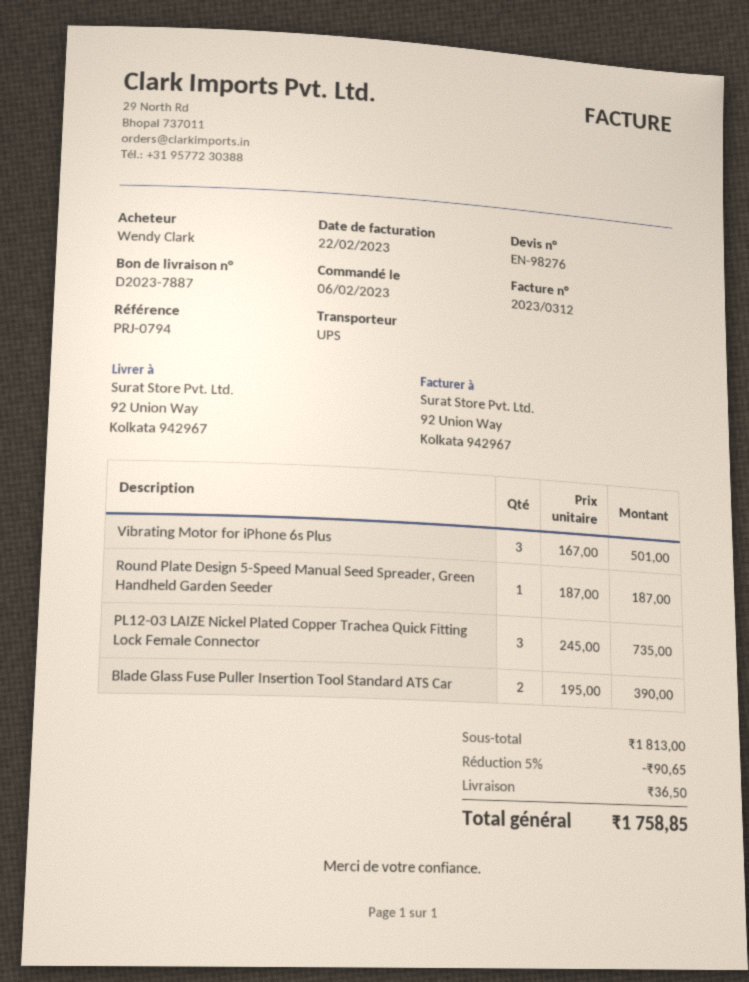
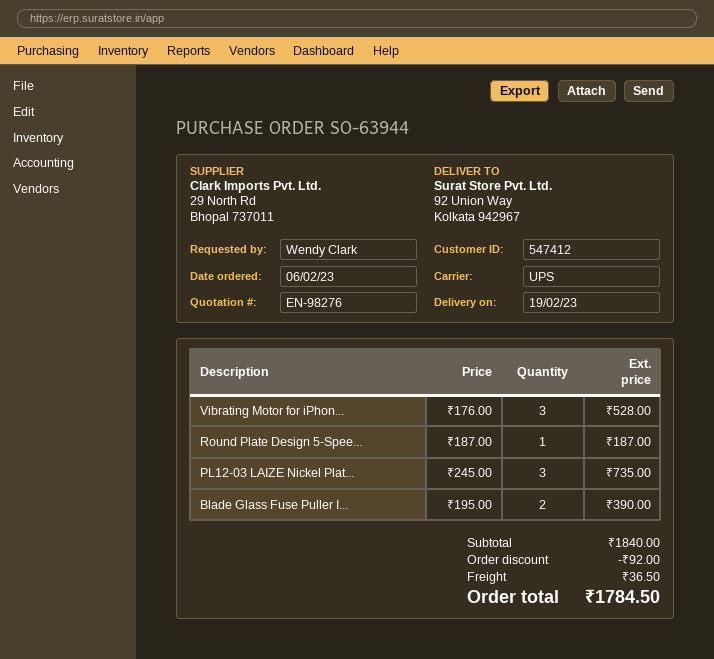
Vibrating Motor for iPhone 6s Plus: 3 x 167.00 = 501.00 -> 3 x 176.00 = 528.00
subtotal: 1813.00 -> 1840.00
discount: 90.65 -> 92.00
total: 1758.85 -> 1784.50

